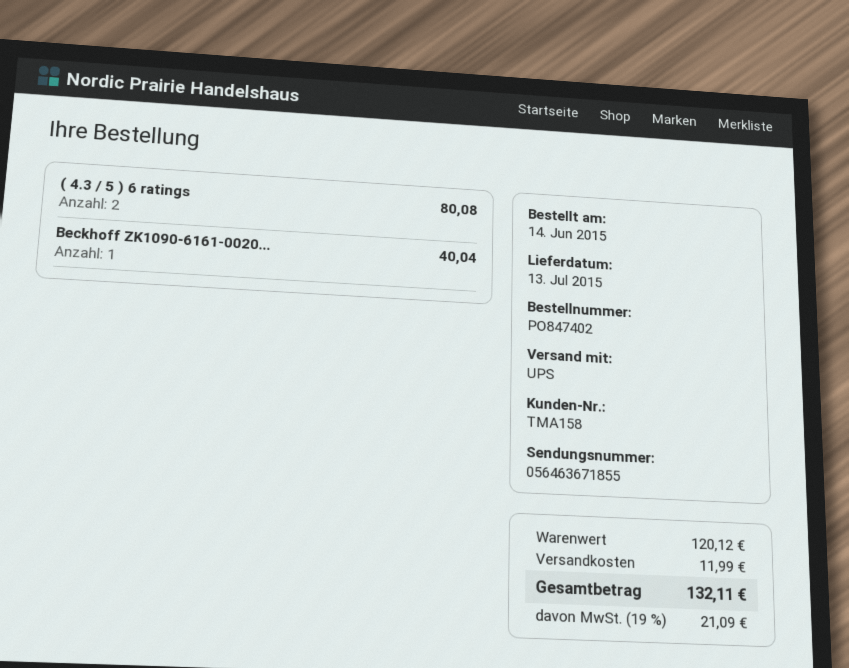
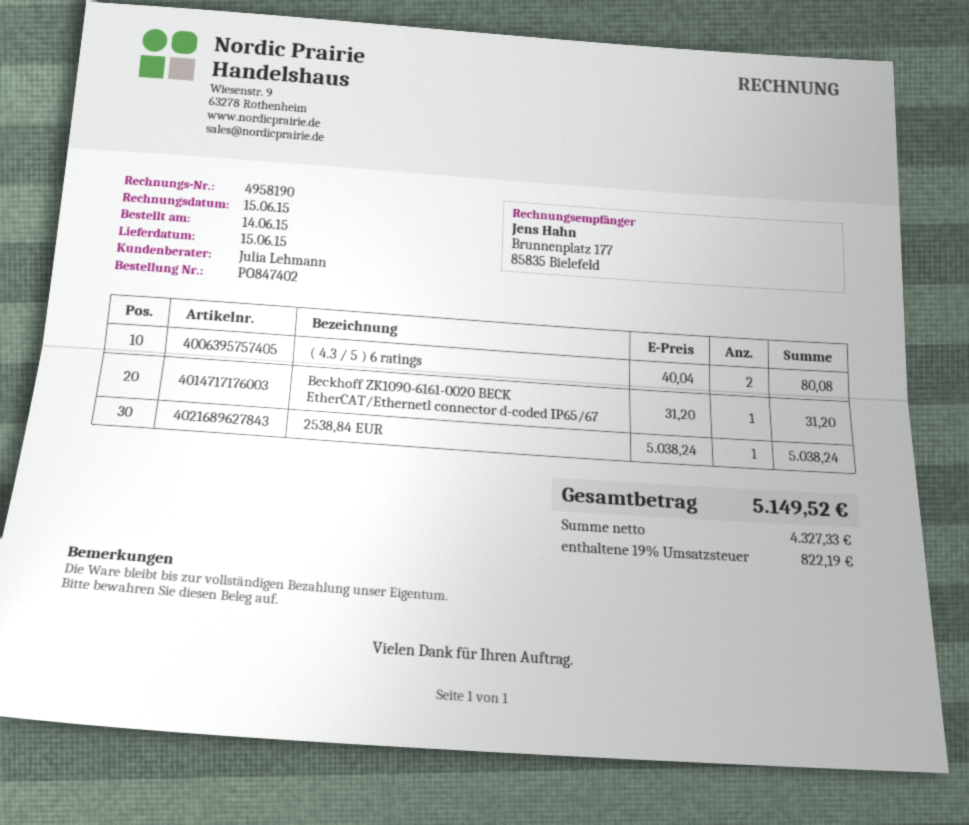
delivery date: 2015-07-13 -> 2015-06-15
Beckhoff ZK1090-6161-0020...: 1 for 40.04 -> 1 for 31.20
2538,84 EUR: none -> 1 for 5038.24
shipping: 11.99 -> none
tax: 19% = 21.09 -> 19% = 822.19
total: 132.11 -> 5149.52

